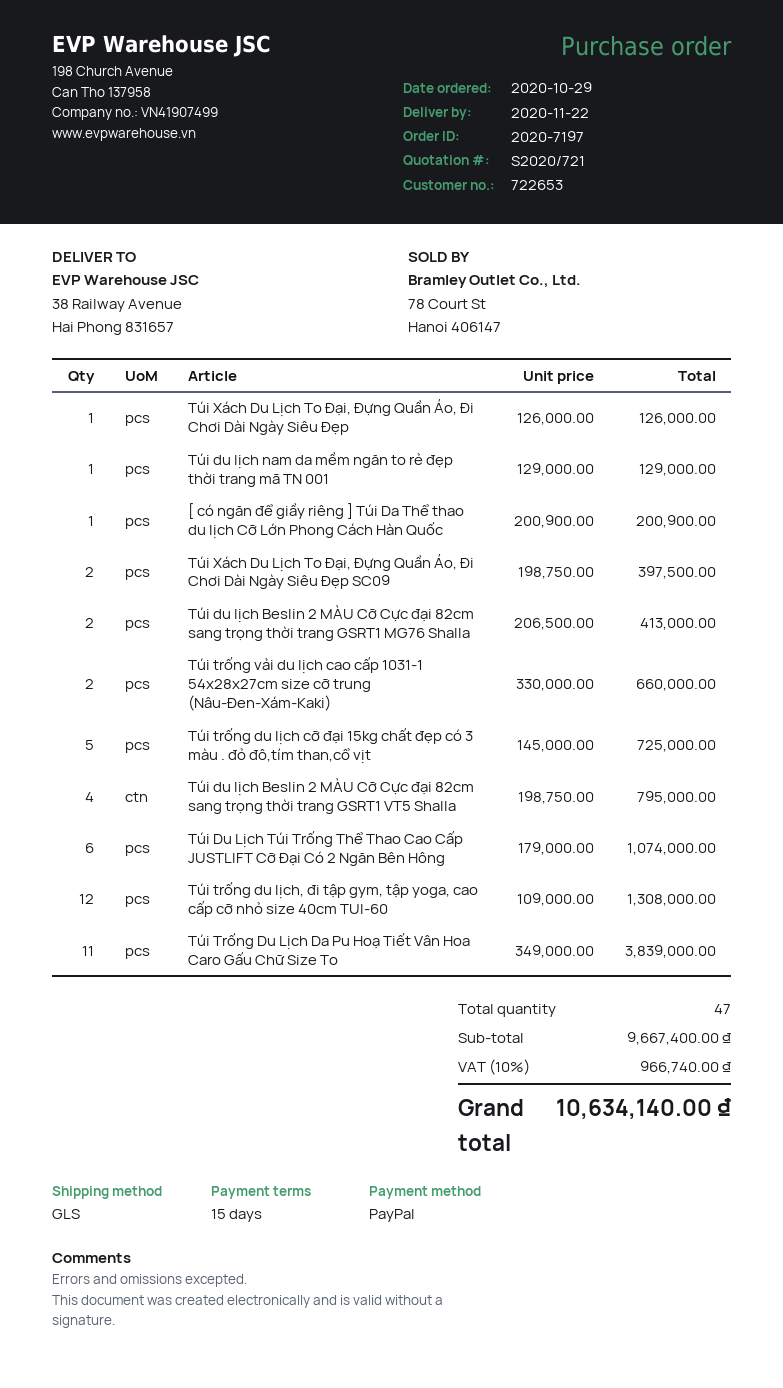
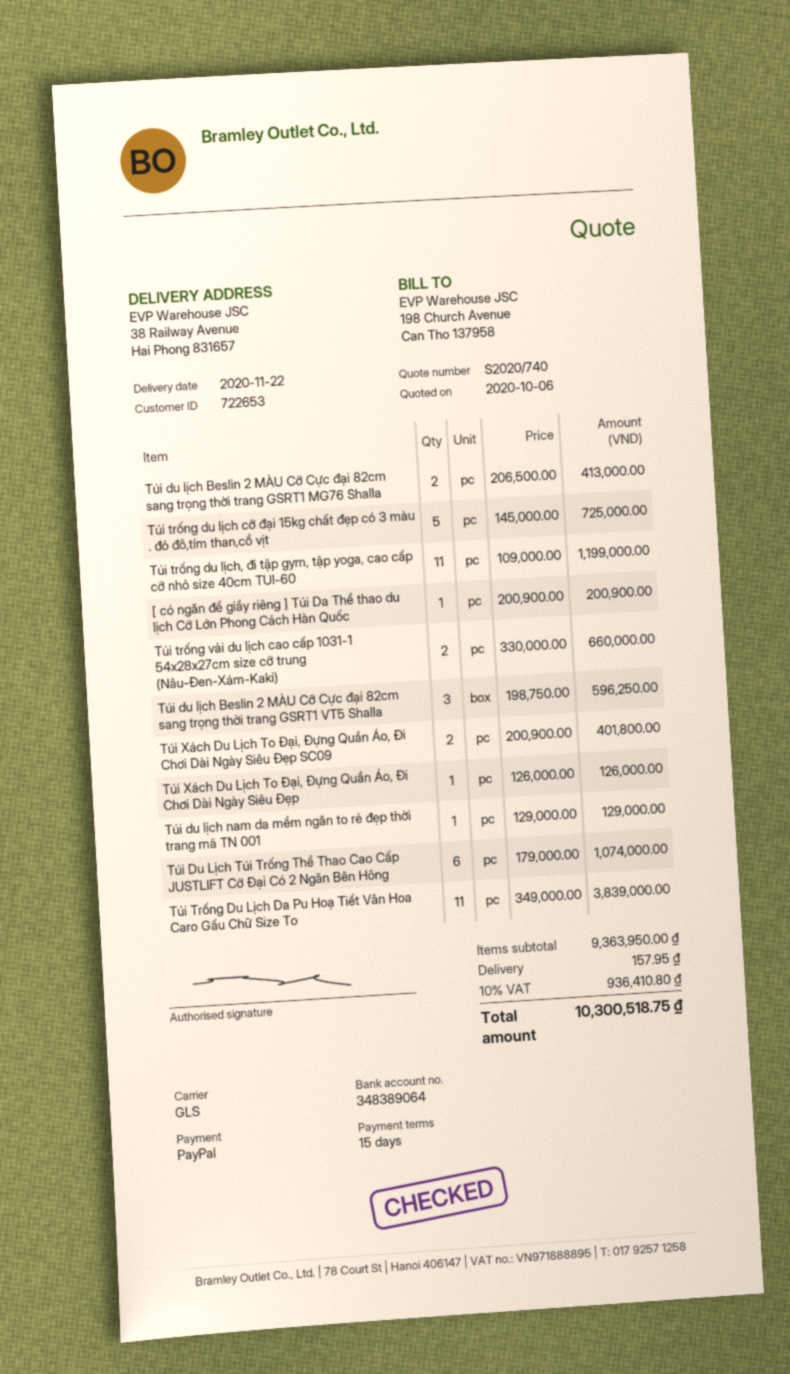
quote number: S2020/721 -> S2020/740
Túi Xách Du Lịch To Đại, Đựng Quần Áo, Đi Chơi Dài Ngày Siêu Đẹp SC09: 2 x 198750.00 = 397500.00 -> 2 x 200900.00 = 401800.00
Túi du lịch Beslin 2 MÀU Cỡ Cực đại 82cm sang trọng thời trang GSRT1 VT5 Shalla: 4 x 198750.00 = 795000.00 -> 3 x 198750.00 = 596250.00
Túi trống du lịch, đi tập gym, tập yoga, cao cấp cỡ nhỏ size 40cm TUI-60: 12 x 109000.00 = 1308000.00 -> 11 x 109000.00 = 1199000.00
subtotal: 9667400.00 -> 9363950.00
shipping: none -> 157.95
tax: 10% = 966740.00 -> 10% = 936410.80
total: 10634140.00 -> 10300518.75

